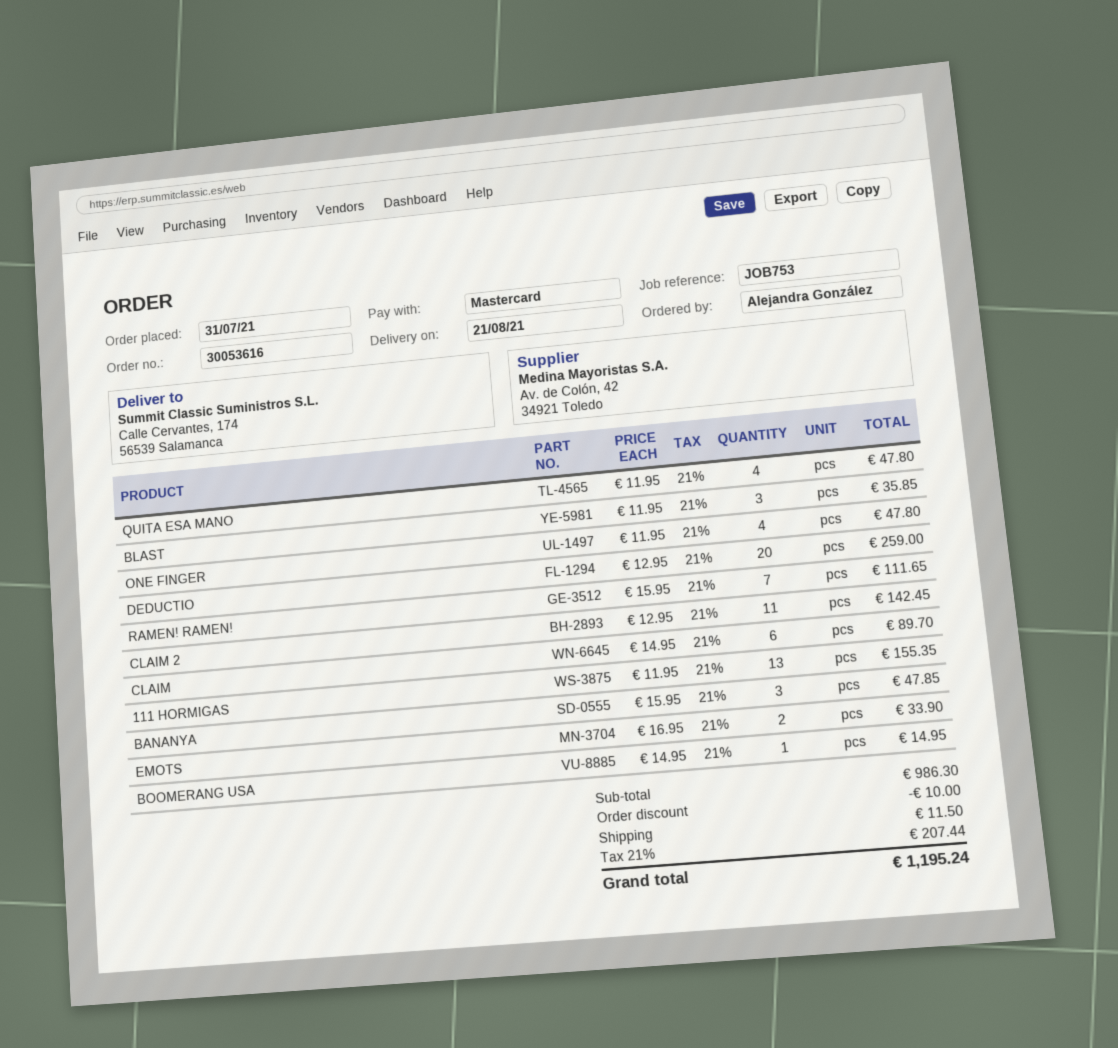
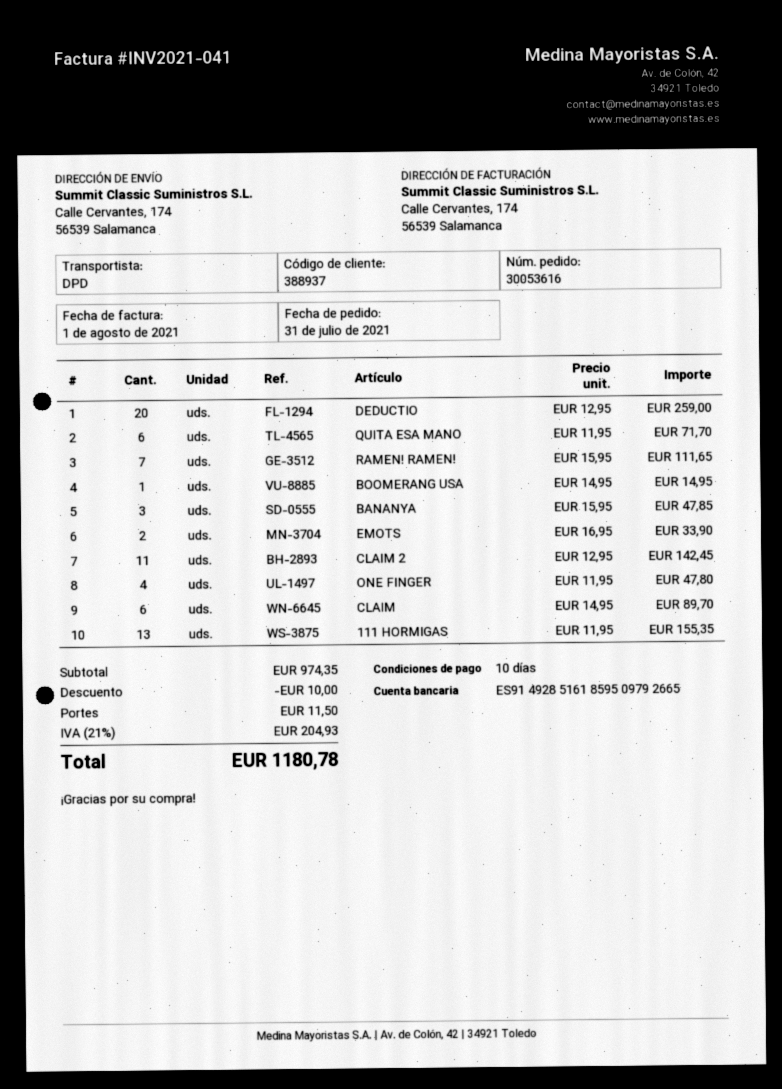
QUITA ESA MANO: 4 x 11.95 = 47.80 -> 6 x 11.95 = 71.70
BLAST: 3 x 11.95 = 35.85 -> none
subtotal: 986.30 -> 974.35
tax: 21% = 207.44 -> 21% = 204.93
total: 1195.24 -> 1180.78

